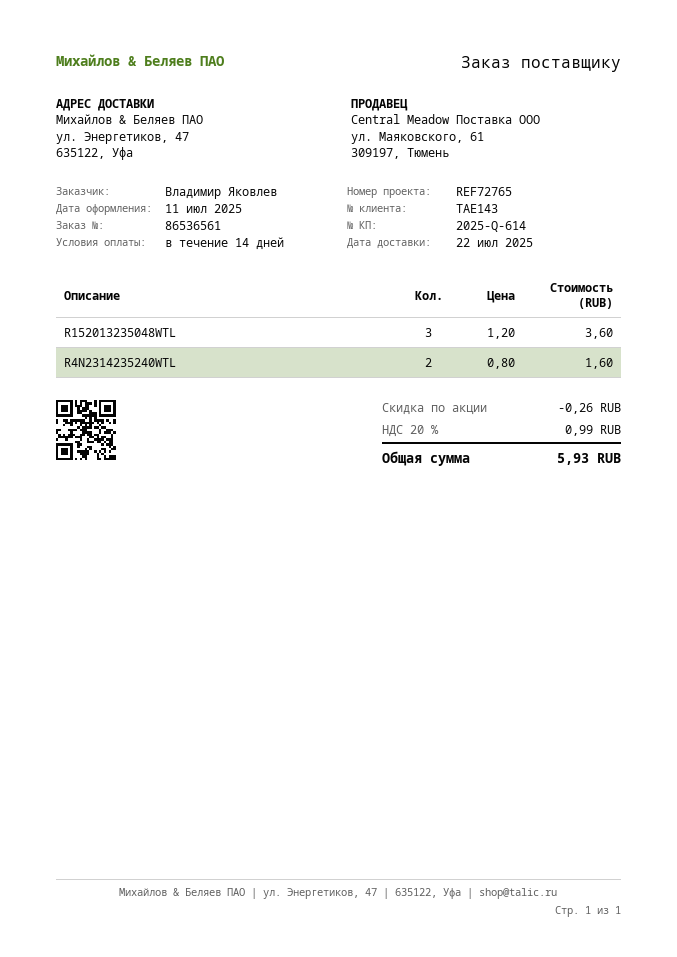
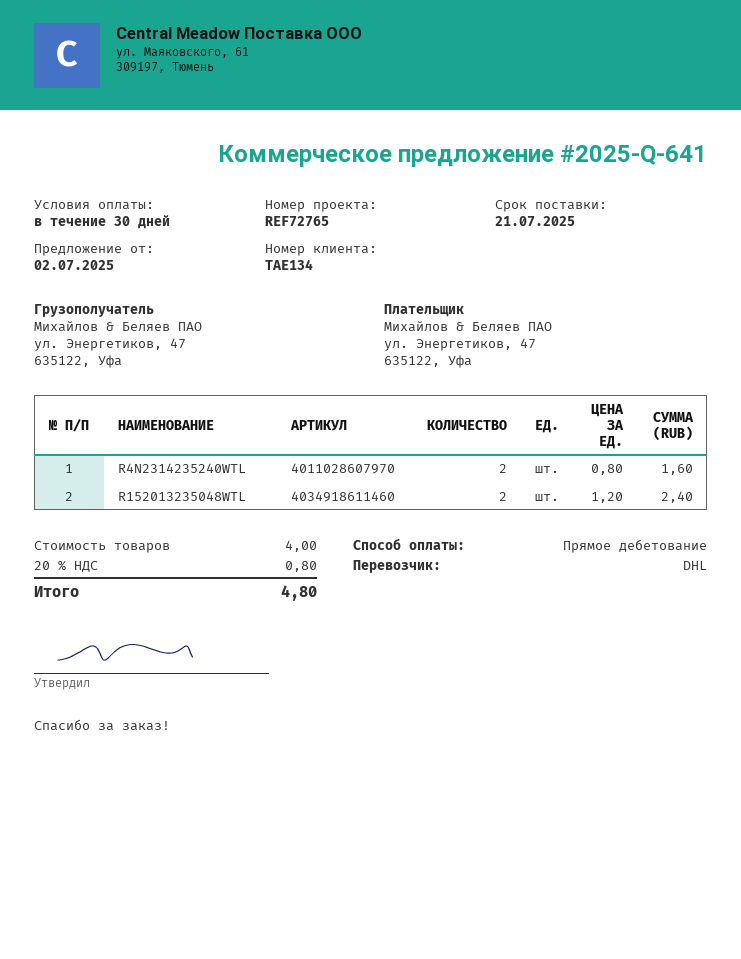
quote number: 2025-Q-614 -> 2025-Q-641
delivery date: 2025-07-22 -> 2025-07-21
payment terms: 14 days -> 30 days
customer number: TAE143 -> TAE134
R152013235048WTL: 3 x 1.20 = 3.60 -> 2 x 1.20 = 2.40
discount: 0.26 -> none
tax: 20% = 0.99 -> 20% = 0.80
total: 5.93 -> 4.80

